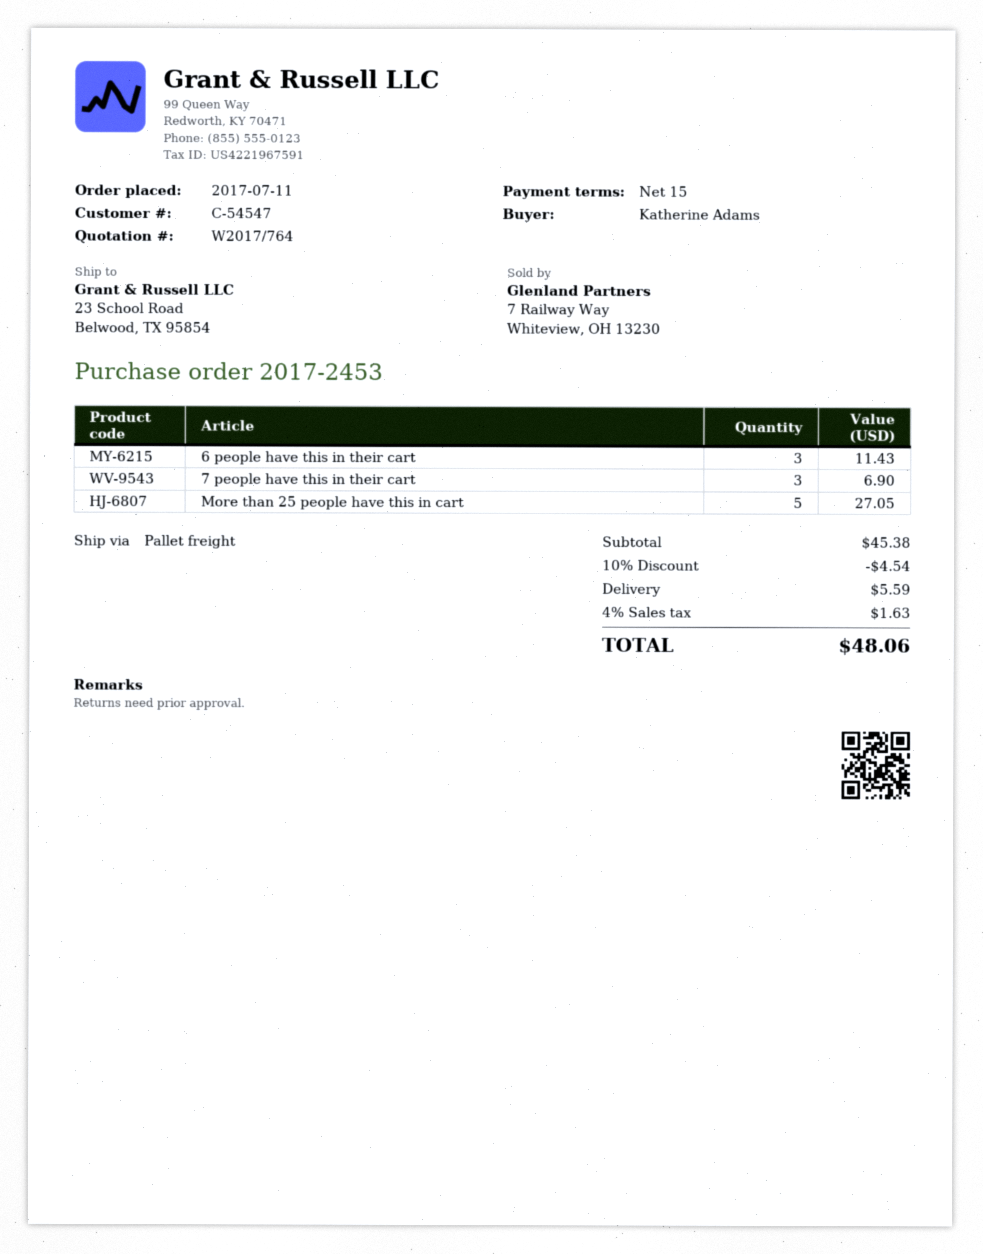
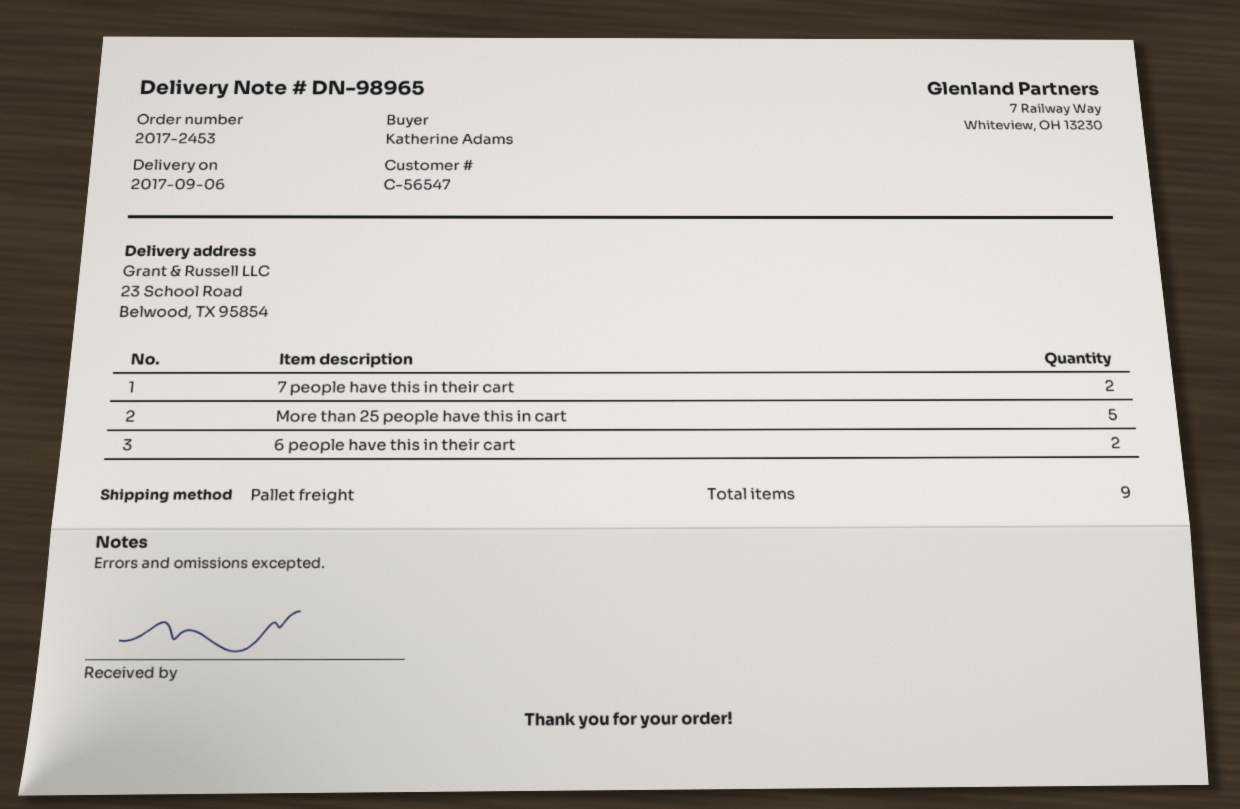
customer number: C-54547 -> C-56547
6 people have this in their cart: 3 -> 2
7 people have this in their cart: 3 -> 2

